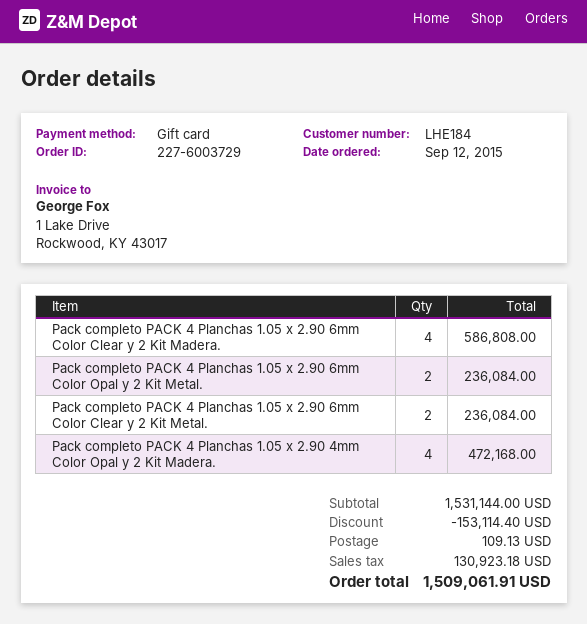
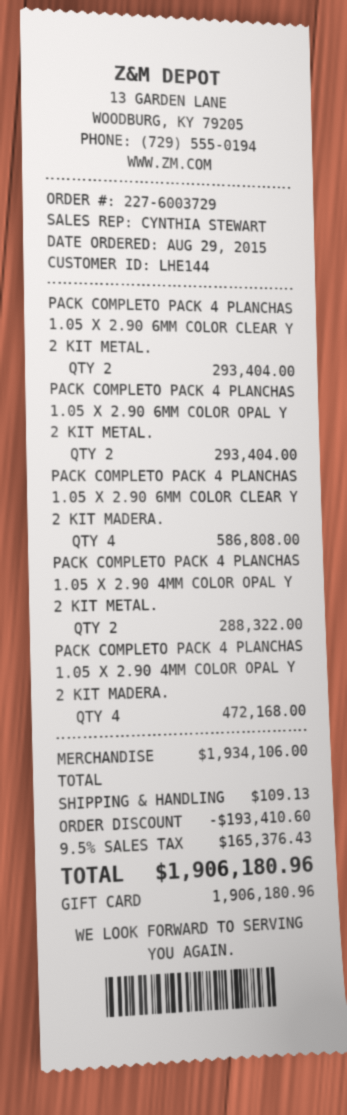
order date: 2015-09-12 -> 2015-08-29
customer number: LHE184 -> LHE144
Pack completo PACK 4 Planchas 1.05 x 2.90 6mm Color Opal y 2 Kit Metal.: 2 for 236084.00 -> 2 for 293404.00
Pack completo PACK 4 Planchas 1.05 x 2.90 6mm Color Clear y 2 Kit Metal.: 2 for 236084.00 -> 2 for 293404.00
PACK COMPLETO PACK 4 PLANCHAS 1.05 X 2.90 4MM COLOR OPAL Y 2 KIT METAL.: none -> 2 for 288322.00
subtotal: 1531144.00 -> 1934106.00
discount: 153114.40 -> 193410.60
tax: 130923.18 -> 165376.43
total: 1509061.91 -> 1906180.96

